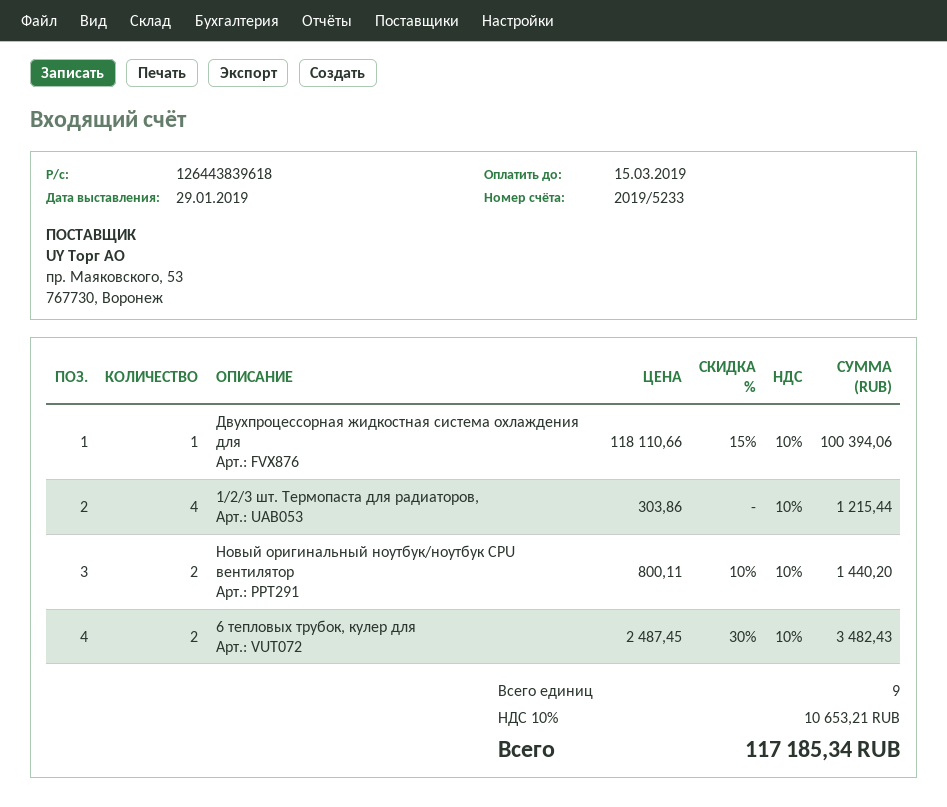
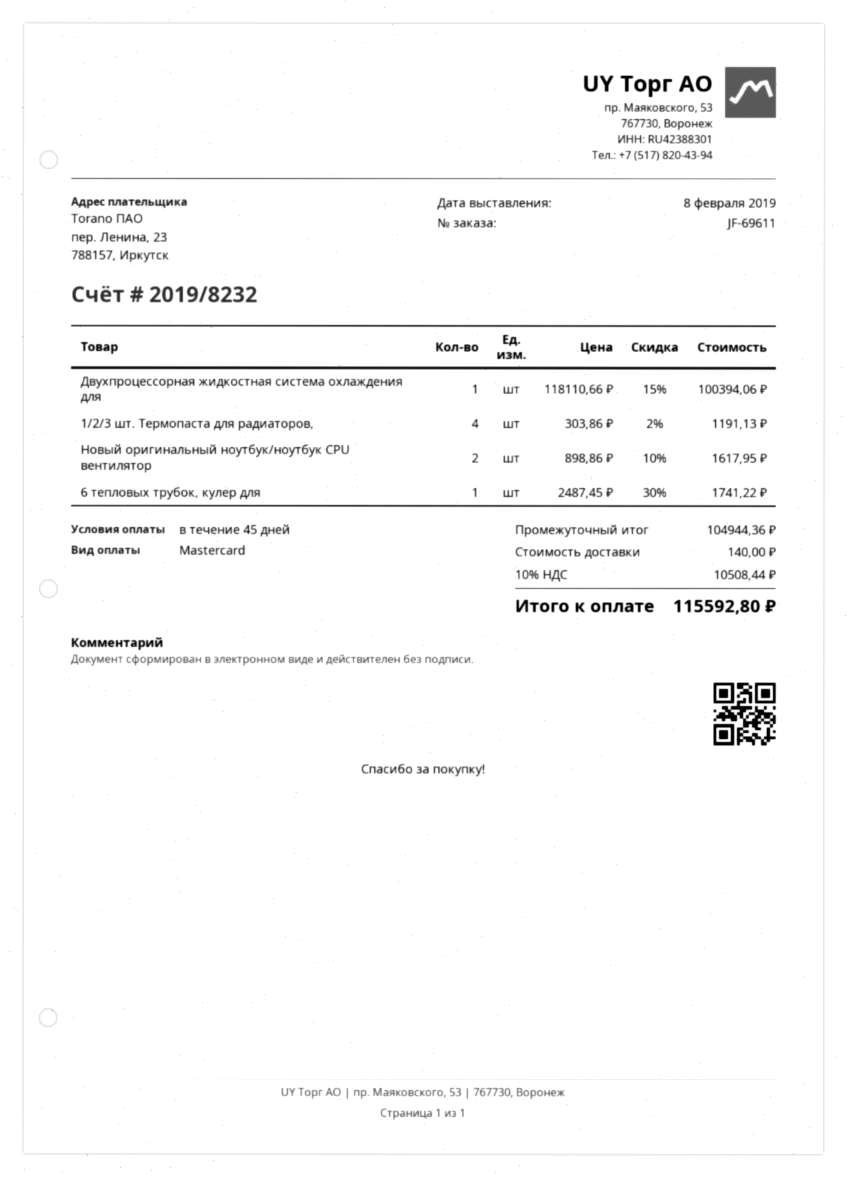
invoice number: 2019/5233 -> 2019/8232
invoice date: 2019-01-29 -> 2019-02-08
1/2/3 шт. Термопаста для радиаторов,: 4 x 303.86 = 1215.44 -> 4 x 303.86 - 2% = 1191.13
Новый оригинальный ноутбук/ноутбук CPU вентилятор: 2 x 800.11 - 10% = 1440.20 -> 2 x 898.86 - 10% = 1617.95
6 тепловых трубок, кулер для: 2 x 2487.45 - 30% = 3482.43 -> 1 x 2487.45 - 30% = 1741.22
shipping: none -> 140.00
tax: 10% = 10653.21 -> 10% = 10508.44
total: 117185.34 -> 115592.80

